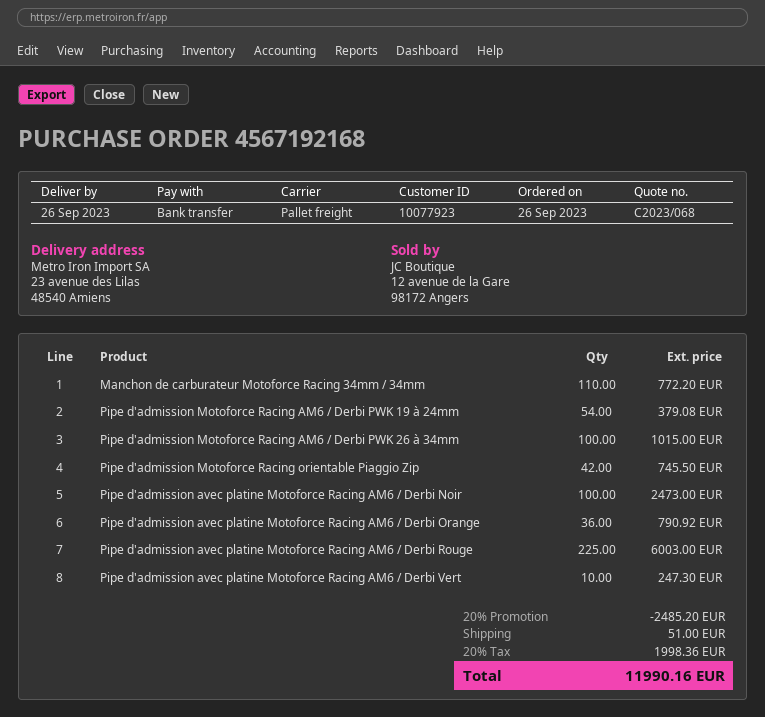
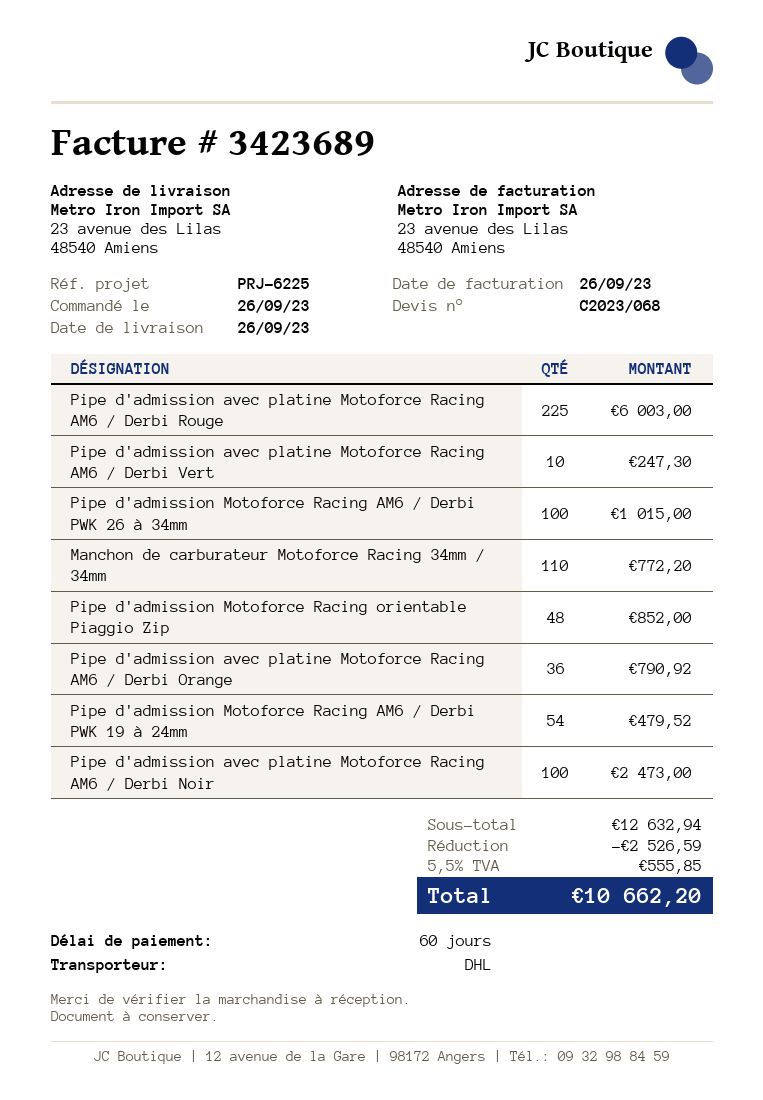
shipping method: pallet freight -> DHL
Pipe d'admission Motoforce Racing AM6 / Derbi PWK 19 à 24mm: 54 for 379.08 -> 54 for 479.52
Pipe d'admission Motoforce Racing orientable Piaggio Zip: 42 for 745.50 -> 48 for 852.00
discount: 2485.20 -> 2526.59
shipping: 51.00 -> none
tax: 20% = 1998.36 -> 5.5% = 555.85
total: 11990.16 -> 10662.20

